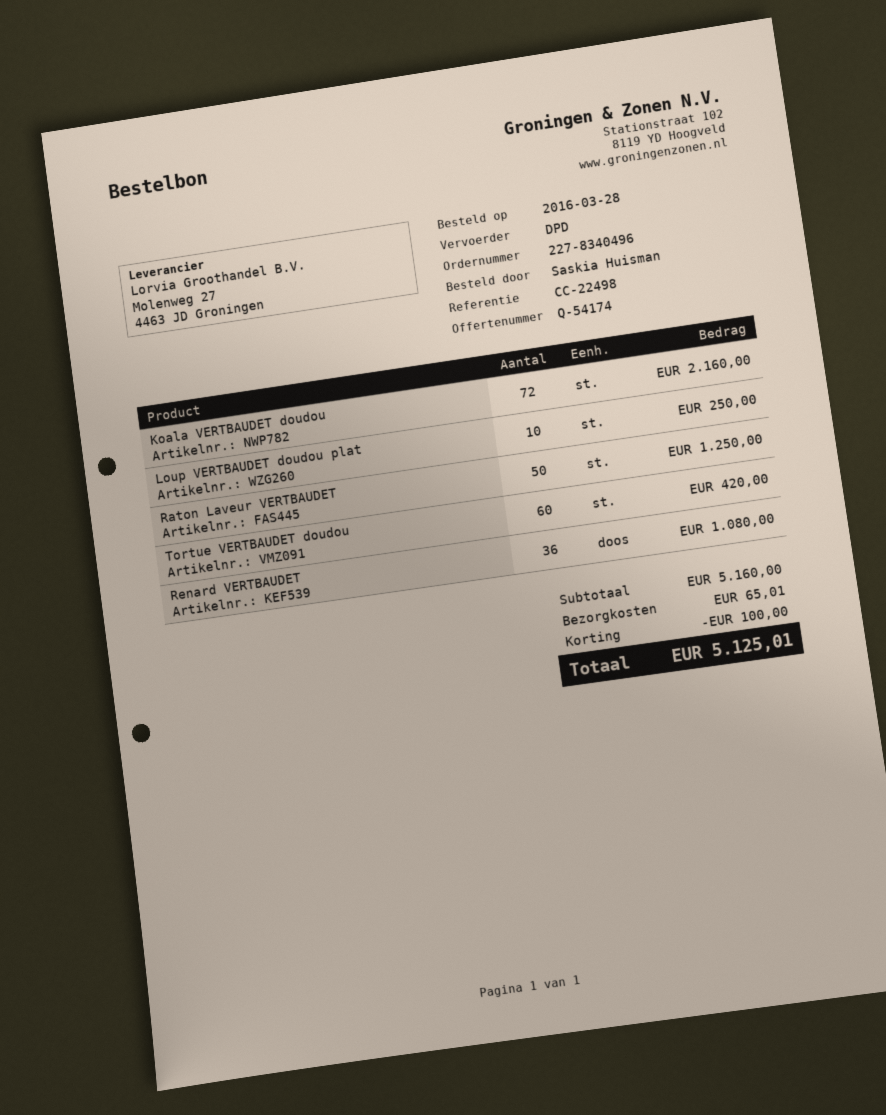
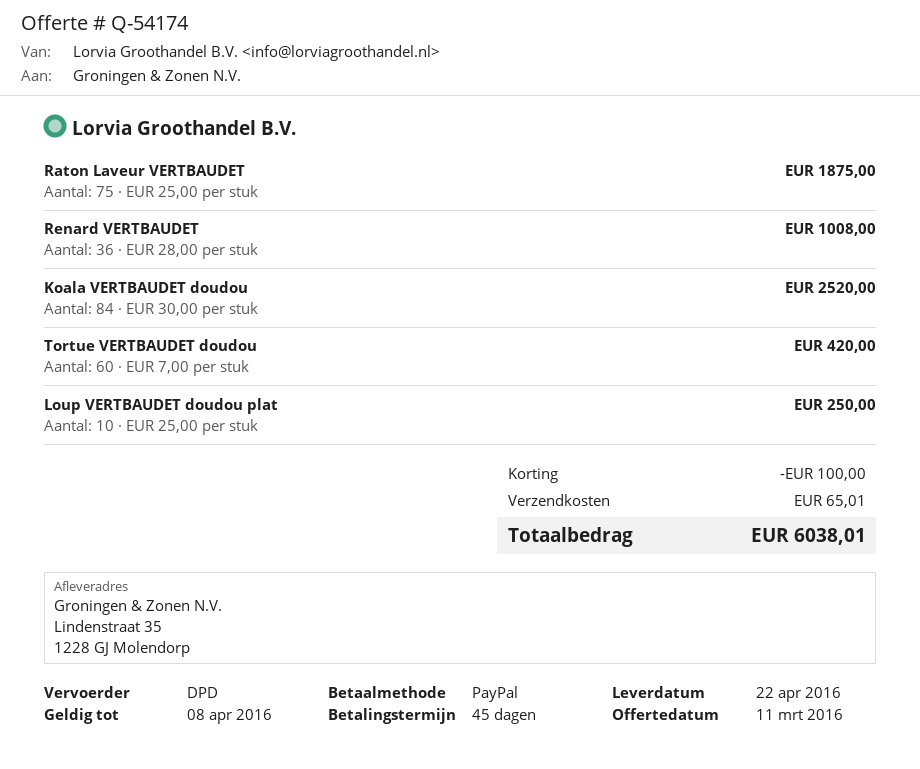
Koala VERTBAUDET doudou: 72 for 2160.00 -> 84 for 2520.00
Raton Laveur VERTBAUDET: 50 for 1250.00 -> 75 for 1875.00
Renard VERTBAUDET: 36 for 1080.00 -> 36 for 1008.00
total: 5125.01 -> 6038.01

